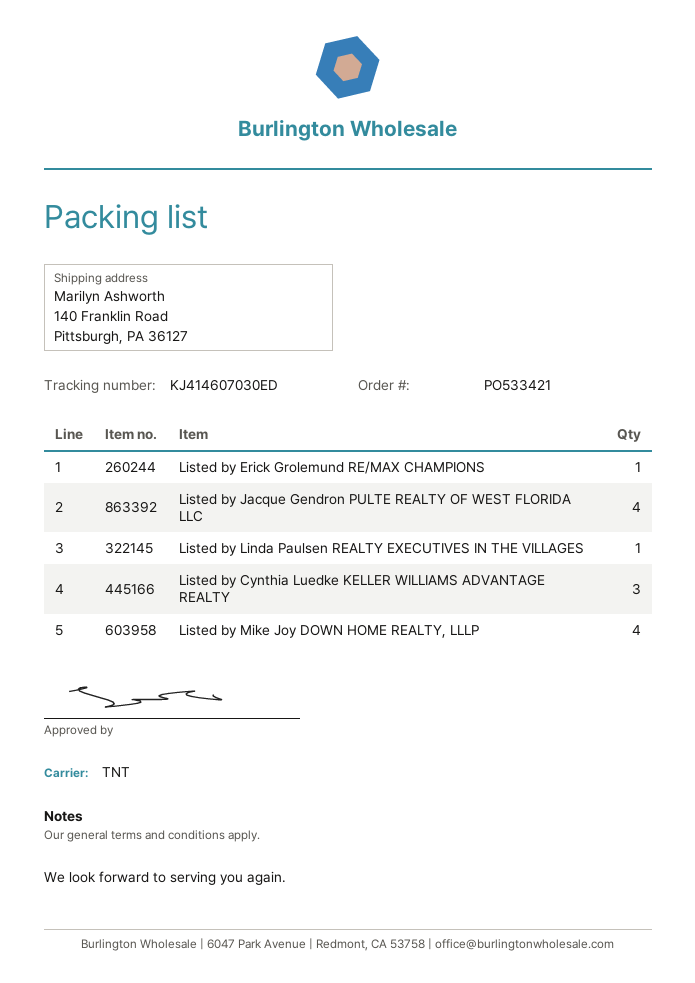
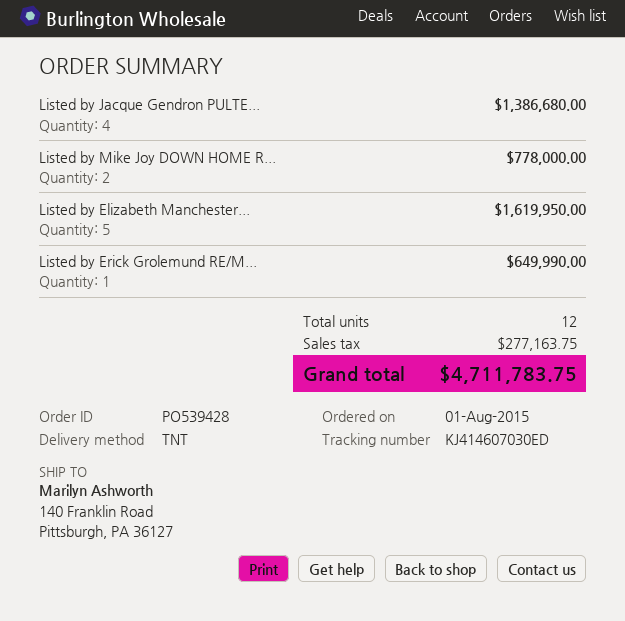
order number: PO533421 -> PO539428
Listed by Linda Paulsen REALTY EXECUTIVES IN THE VILLAGES: 1 -> none
Listed by Cynthia Luedke KELLER WILLIAMS ADVANTAGE REALTY: 3 -> none
Listed by Mike Joy DOWN HOME REALTY, LLLP: 4 -> 2
Listed by Elizabeth Manchester...: none -> 5

